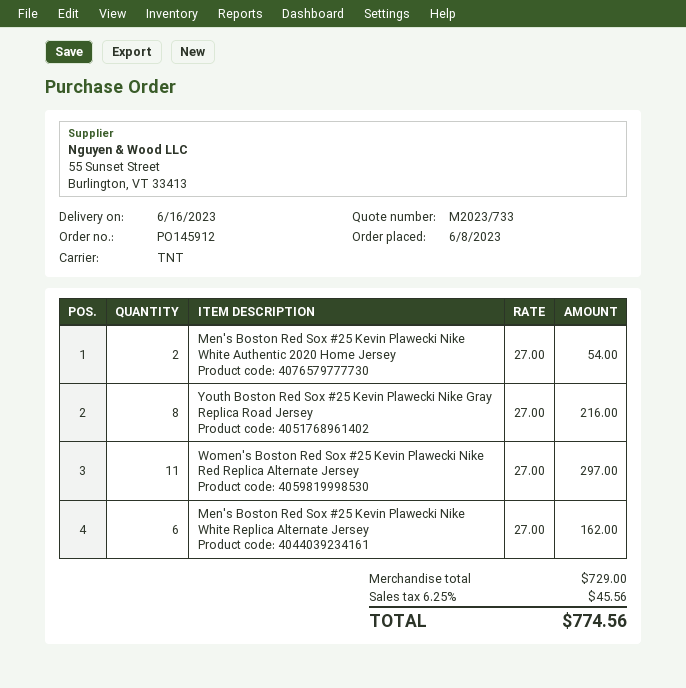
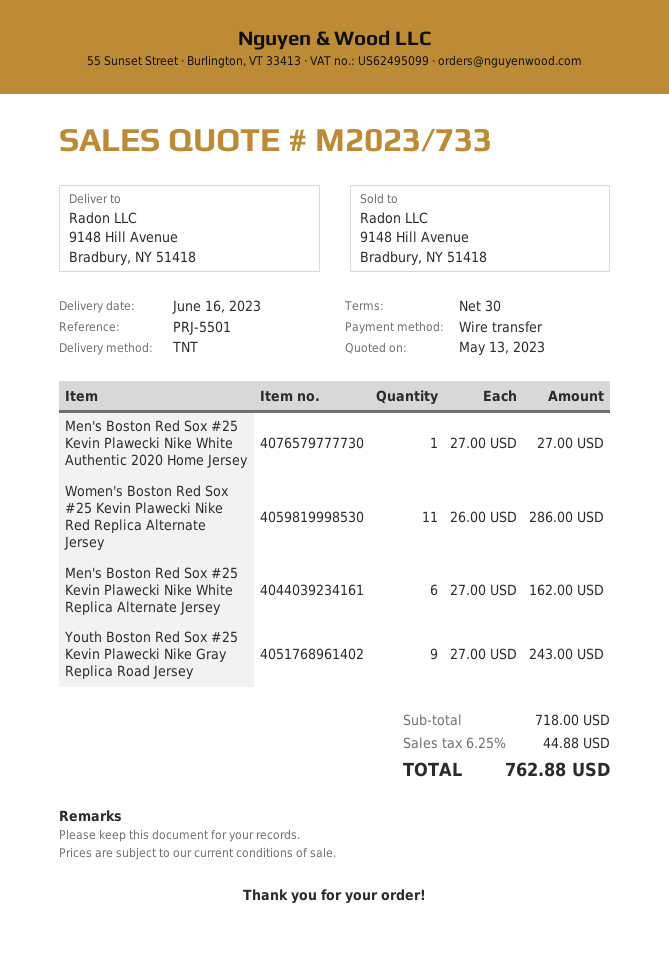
Men's Boston Red Sox #25 Kevin Plawecki Nike White Authentic 2020 Home Jersey: 2 x 27.00 = 54.00 -> 1 x 27.00 = 27.00
Youth Boston Red Sox #25 Kevin Plawecki Nike Gray Replica Road Jersey: 8 x 27.00 = 216.00 -> 9 x 27.00 = 243.00
Women's Boston Red Sox #25 Kevin Plawecki Nike Red Replica Alternate Jersey: 11 x 27.00 = 297.00 -> 11 x 26.00 = 286.00
subtotal: 729.00 -> 718.00
tax: 6.25% = 45.56 -> 6.25% = 44.88
total: 774.56 -> 762.88

